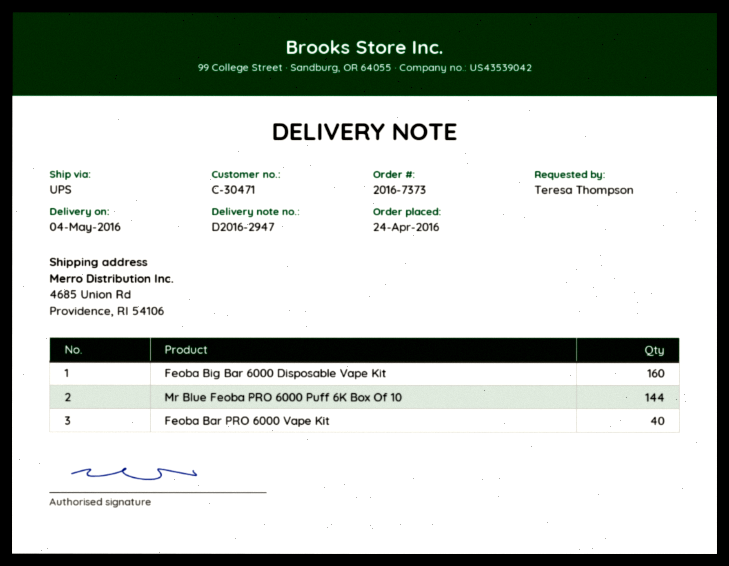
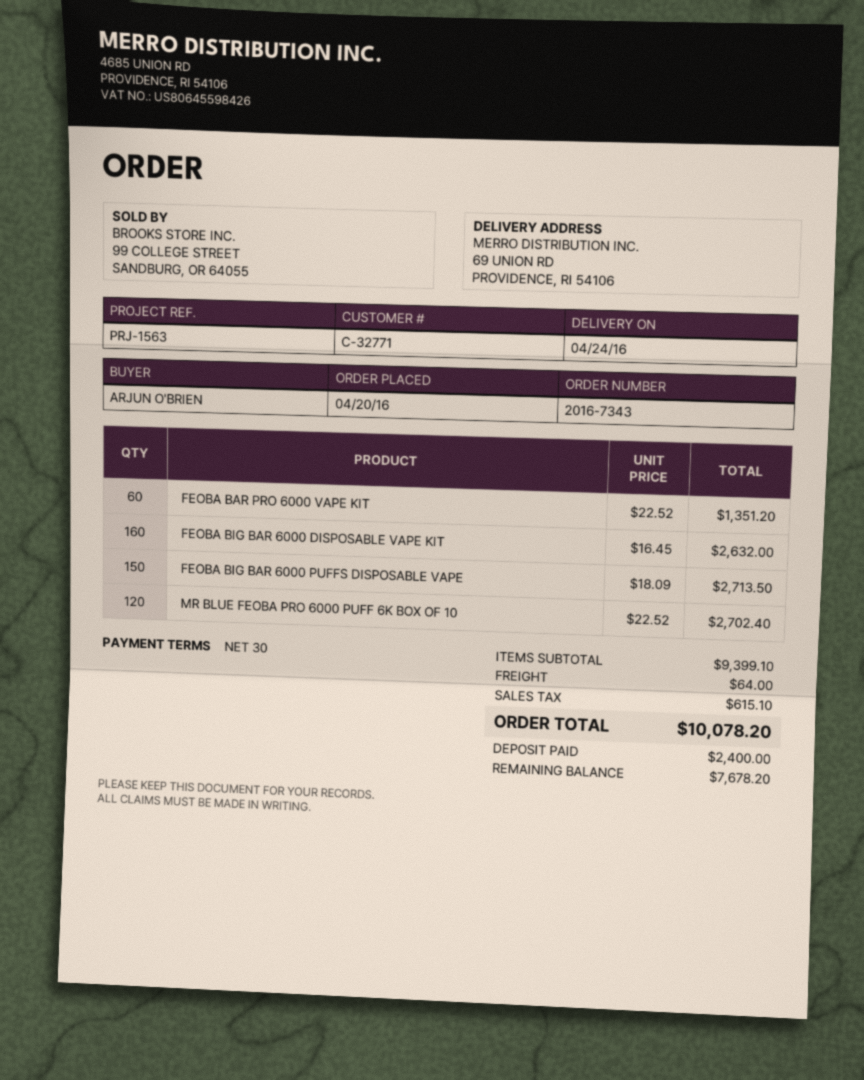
order number: 2016-7373 -> 2016-7343
order date: 2016-04-24 -> 2016-04-20
delivery date: 2016-05-04 -> 2016-04-24
customer number: C-30471 -> C-32771
ordered by: Teresa Thompson -> ARJUN O'BRIEN
ship to: 4685 Union Rd, Providence, RI 54106 -> 69 UNION RD, PROVIDENCE, RI 54106
Mr Blue Feoba PRO 6000 Puff 6K Box Of 10: 144 -> 120
Feoba Bar PRO 6000 Vape Kit: 40 -> 60
FEOBA BIG BAR 6000 PUFFS DISPOSABLE VAPE: none -> 150

